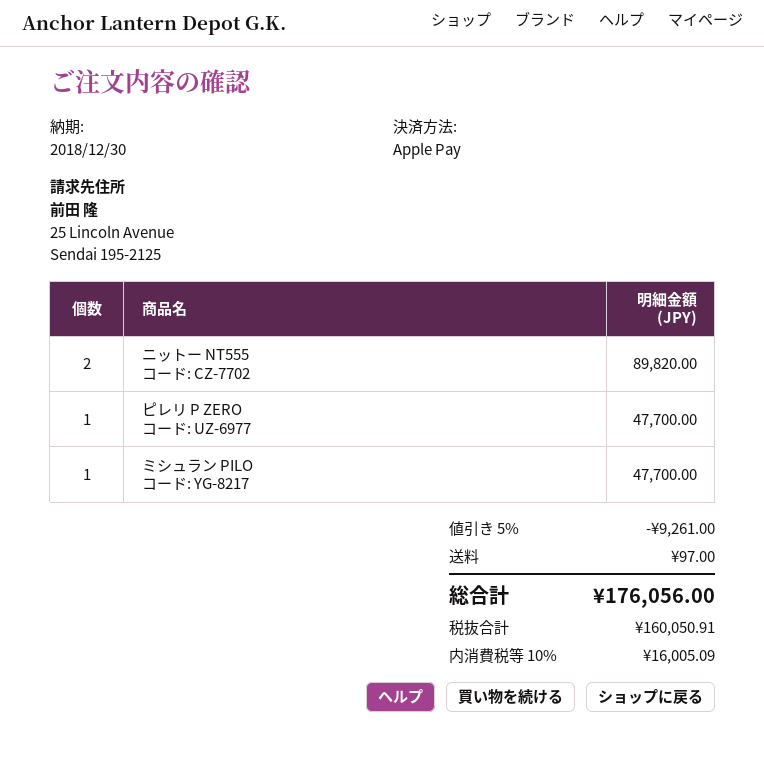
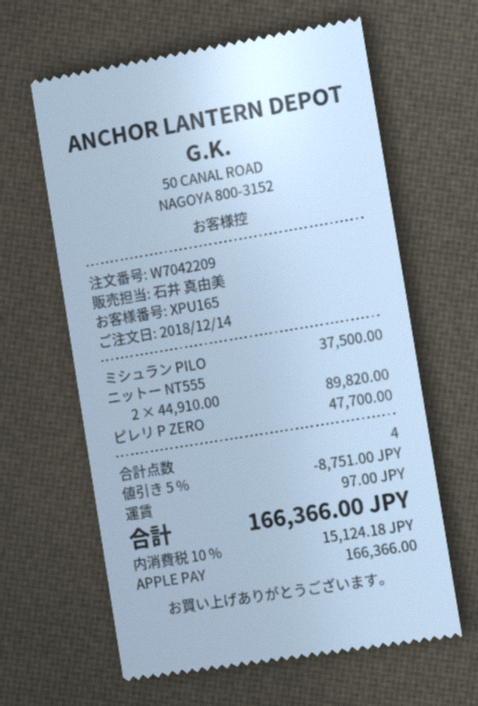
ミシュラン PILO: 1 for 47700.00 -> 1 for 37500.00
discount: 5% = 9261.00 -> 5% = 8751.00
tax: 10% = 16005.09 -> 10% = 15124.18
total: 176056.00 -> 166366.00

